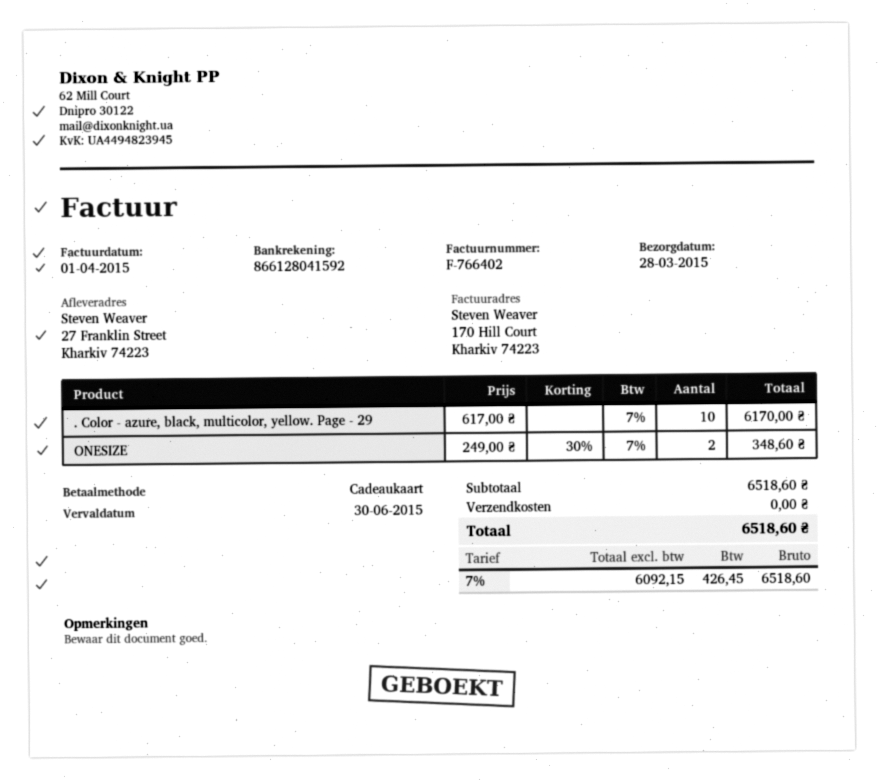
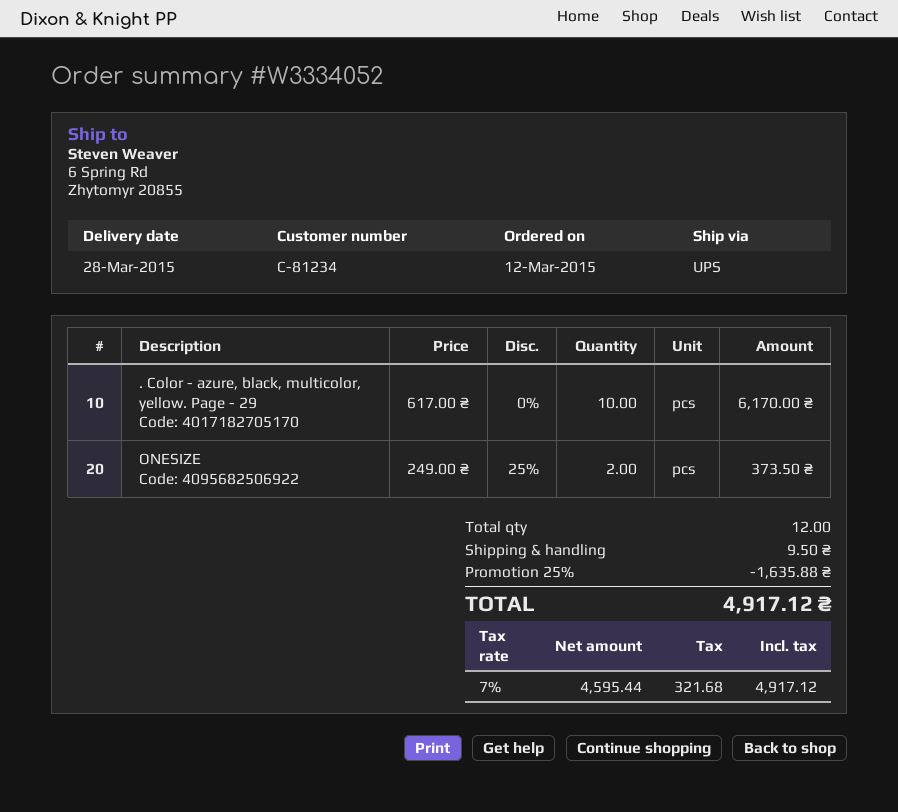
ship to: 27 Franklin Street, Kharkiv 74223 -> 6 Spring Rd, Zhytomyr 20855
ONESIZE: 2 x 249.00 - 30% = 348.60 -> 2 x 249.00 - 25% = 373.50
discount: none -> 25% = 1635.88
shipping: 0.00 -> 9.50
net: 6092.15 -> 4595.44
tax: 7% = 426.45 -> 7% = 321.68
total: 6518.60 -> 4917.12

